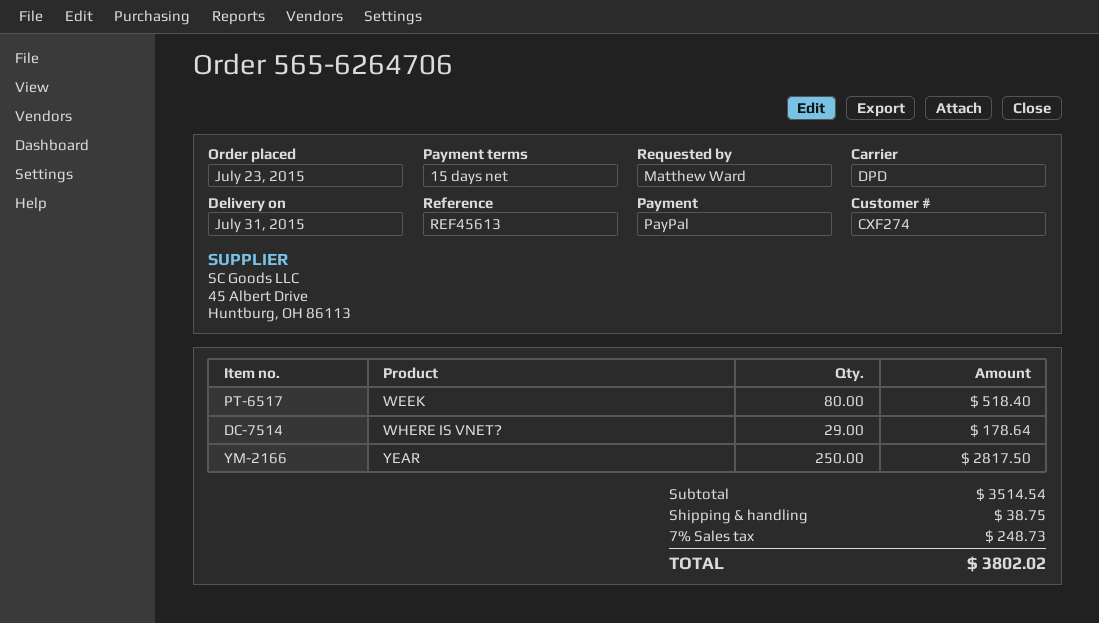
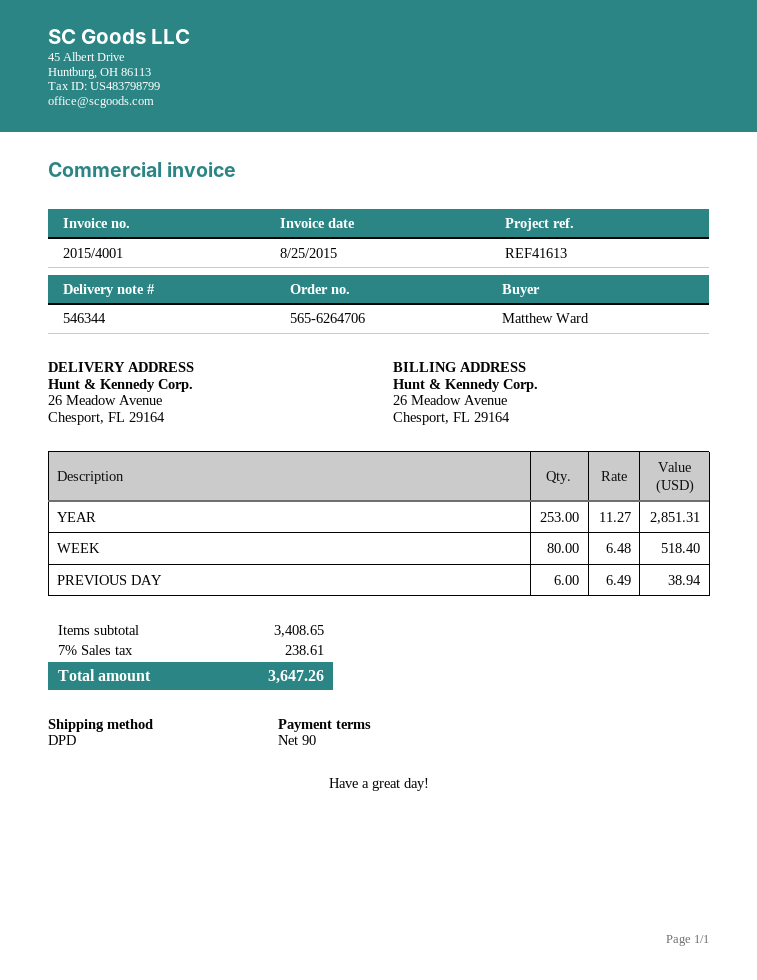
payment terms: 15 days -> 90 days
reference: REF45613 -> REF41613
WHERE IS VNET?: 29 for 178.64 -> none
YEAR: 250 for 2817.50 -> 253 for 2851.31
PREVIOUS DAY: none -> 6 for 38.94
subtotal: 3514.54 -> 3408.65
shipping: 38.75 -> none
tax: 7% = 248.73 -> 7% = 238.61
total: 3802.02 -> 3647.26

